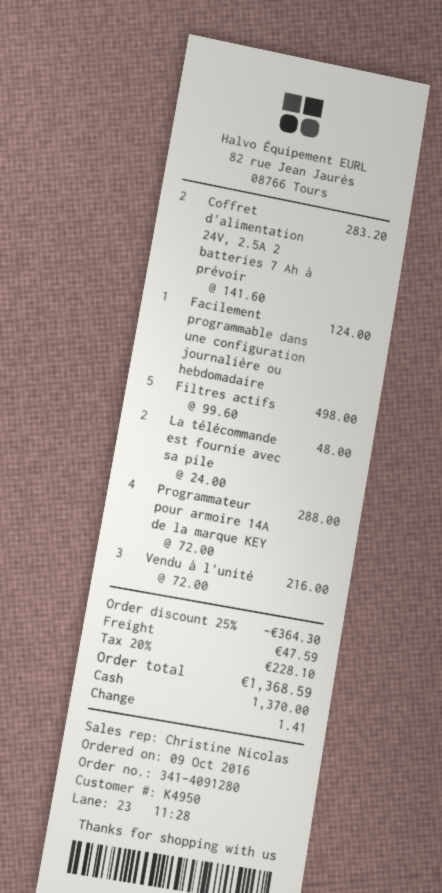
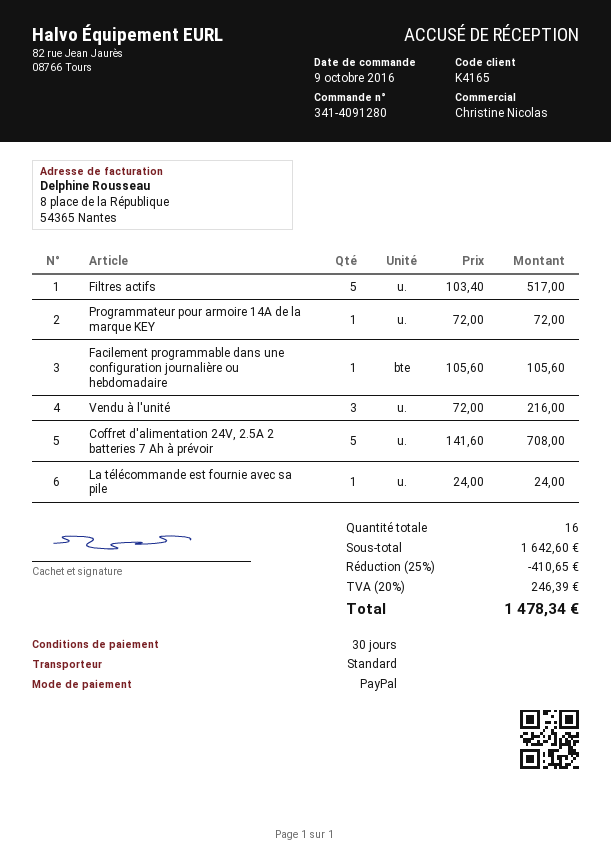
customer number: K4950 -> K4165
payment method: cash -> PayPal
Coffret d'alimentation 24V, 2.5A 2 batteries 7 Ah à prévoir: 2 x 141.60 = 283.20 -> 5 x 141.60 = 708.00
Facilement programmable dans une configuration journalière ou hebdomadaire: 1 x 124.00 = 124.00 -> 1 x 105.60 = 105.60
Filtres actifs: 5 x 99.60 = 498.00 -> 5 x 103.40 = 517.00
La télécommande est fournie avec sa pile: 2 x 24.00 = 48.00 -> 1 x 24.00 = 24.00
Programmateur pour armoire 14A de la marque KEY: 4 x 72.00 = 288.00 -> 1 x 72.00 = 72.00
discount: 25% = 364.30 -> 25% = 410.65
shipping: 47.59 -> none
tax: 20% = 228.10 -> 20% = 246.39
total: 1368.59 -> 1478.34

